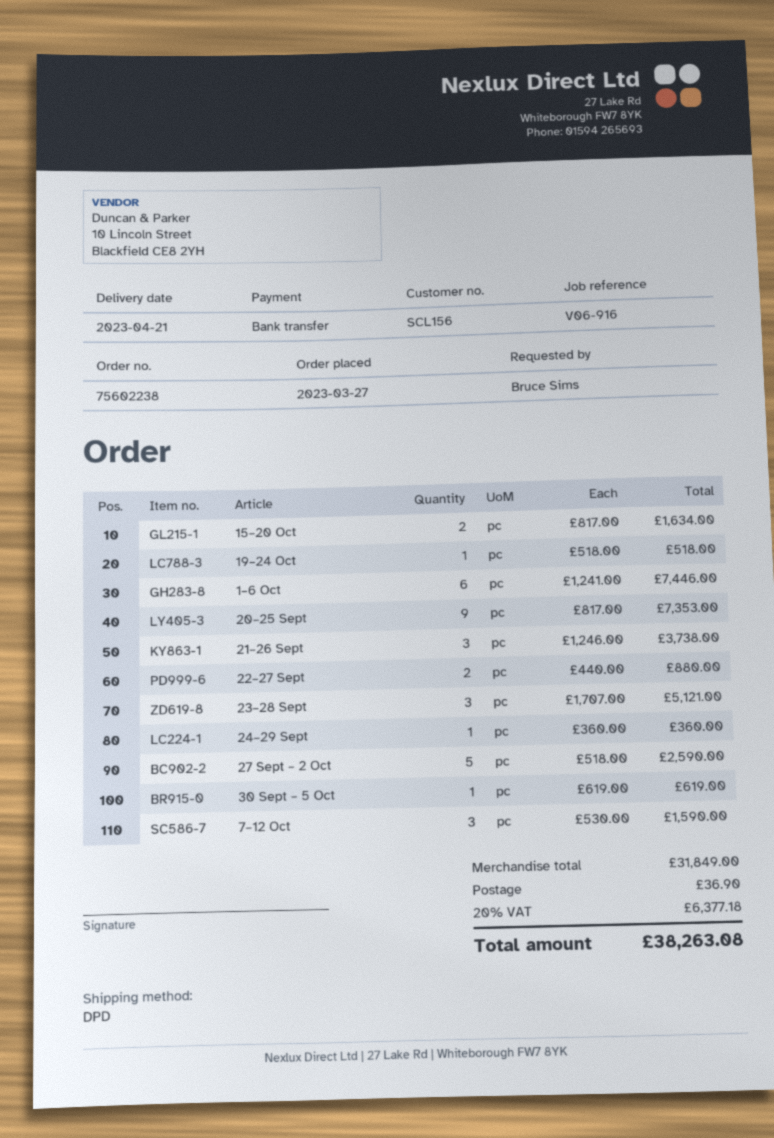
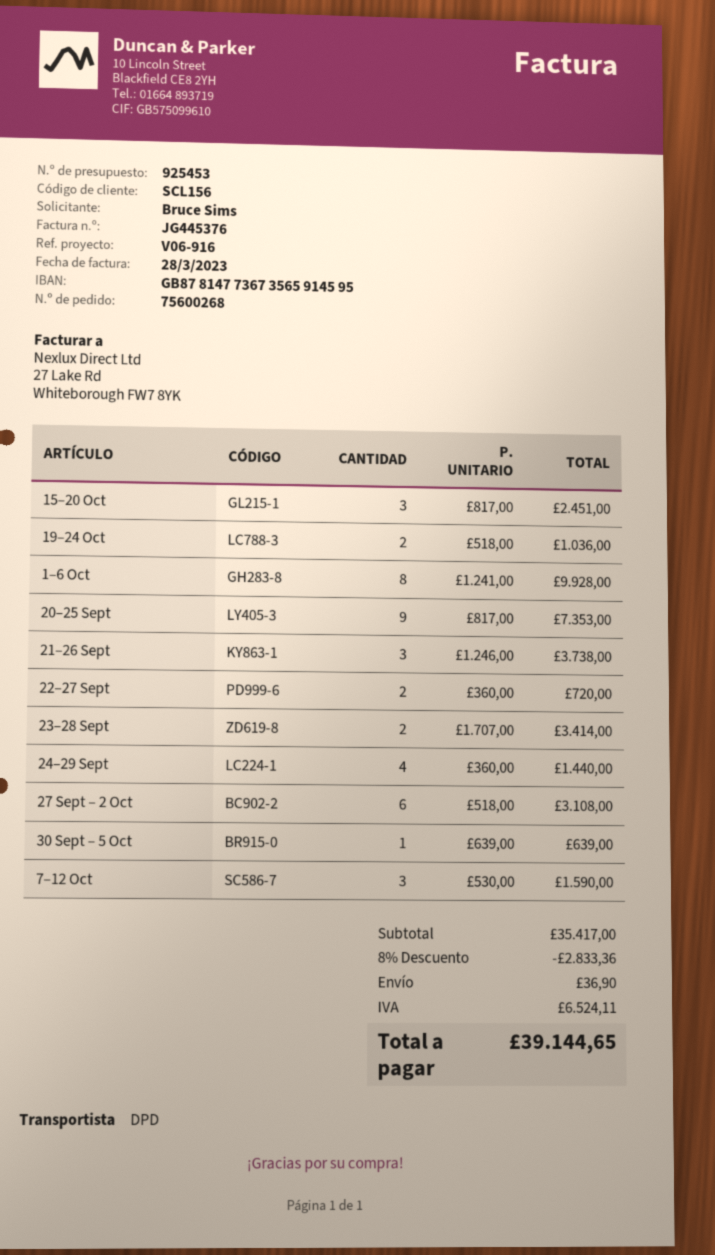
order number: 75602238 -> 75600268
15–20 Oct: 2 x 817.00 = 1634.00 -> 3 x 817.00 = 2451.00
19–24 Oct: 1 x 518.00 = 518.00 -> 2 x 518.00 = 1036.00
1–6 Oct: 6 x 1241.00 = 7446.00 -> 8 x 1241.00 = 9928.00
22–27 Sept: 2 x 440.00 = 880.00 -> 2 x 360.00 = 720.00
23–28 Sept: 3 x 1707.00 = 5121.00 -> 2 x 1707.00 = 3414.00
24–29 Sept: 1 x 360.00 = 360.00 -> 4 x 360.00 = 1440.00
27 Sept – 2 Oct: 5 x 518.00 = 2590.00 -> 6 x 518.00 = 3108.00
30 Sept – 5 Oct: 1 x 619.00 = 619.00 -> 1 x 639.00 = 639.00
subtotal: 31849.00 -> 35417.00
discount: none -> 8% = 2833.36
tax: 6377.18 -> 6524.11
total: 38263.08 -> 39144.65

